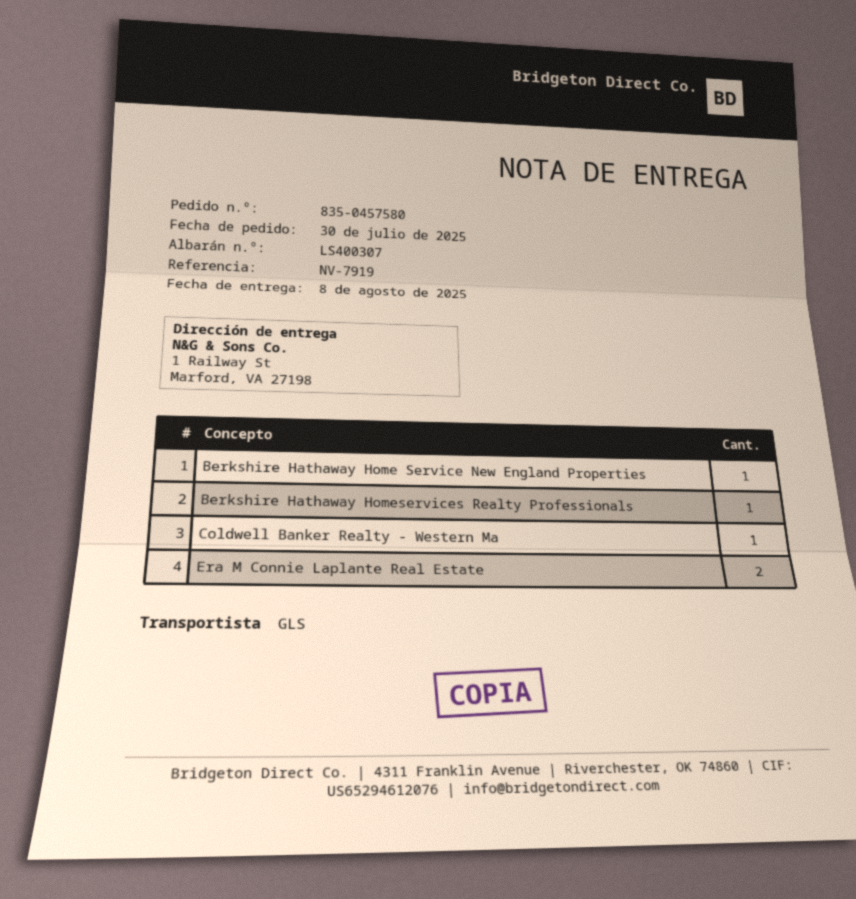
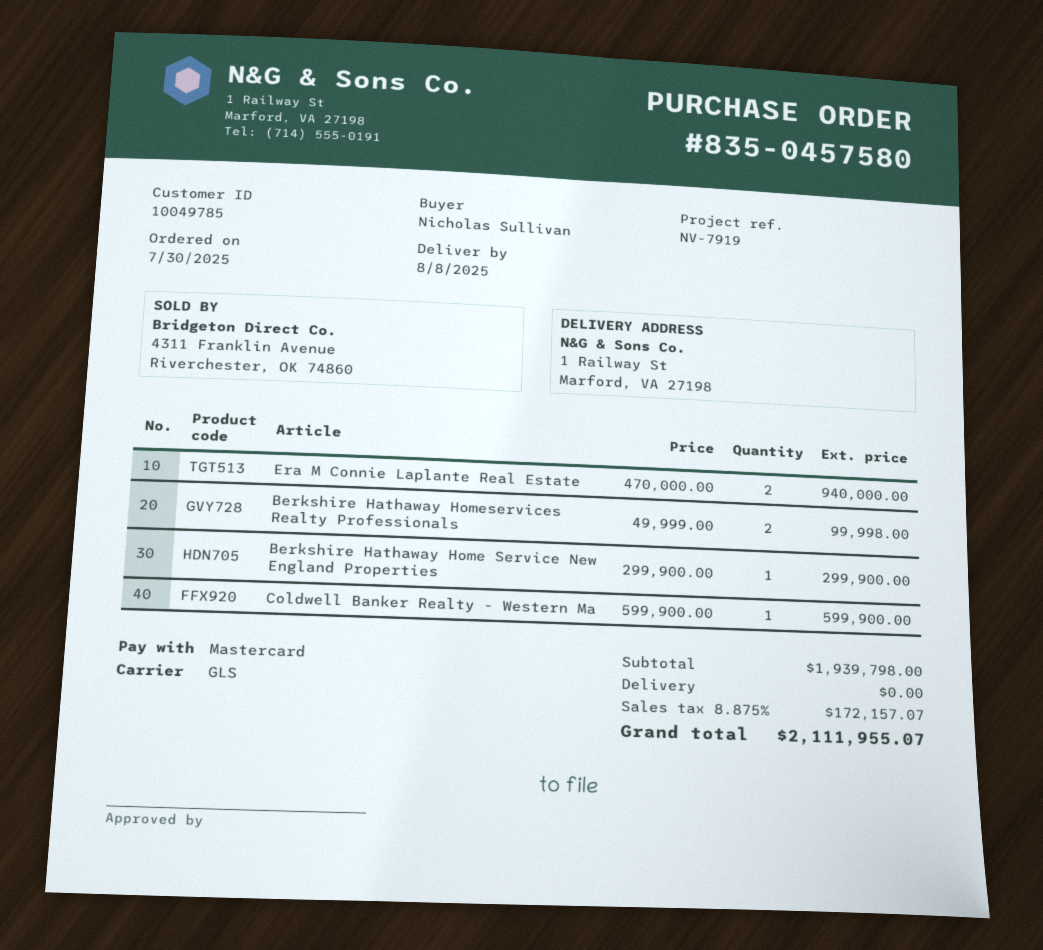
Berkshire Hathaway Homeservices Realty Professionals: 1 -> 2

